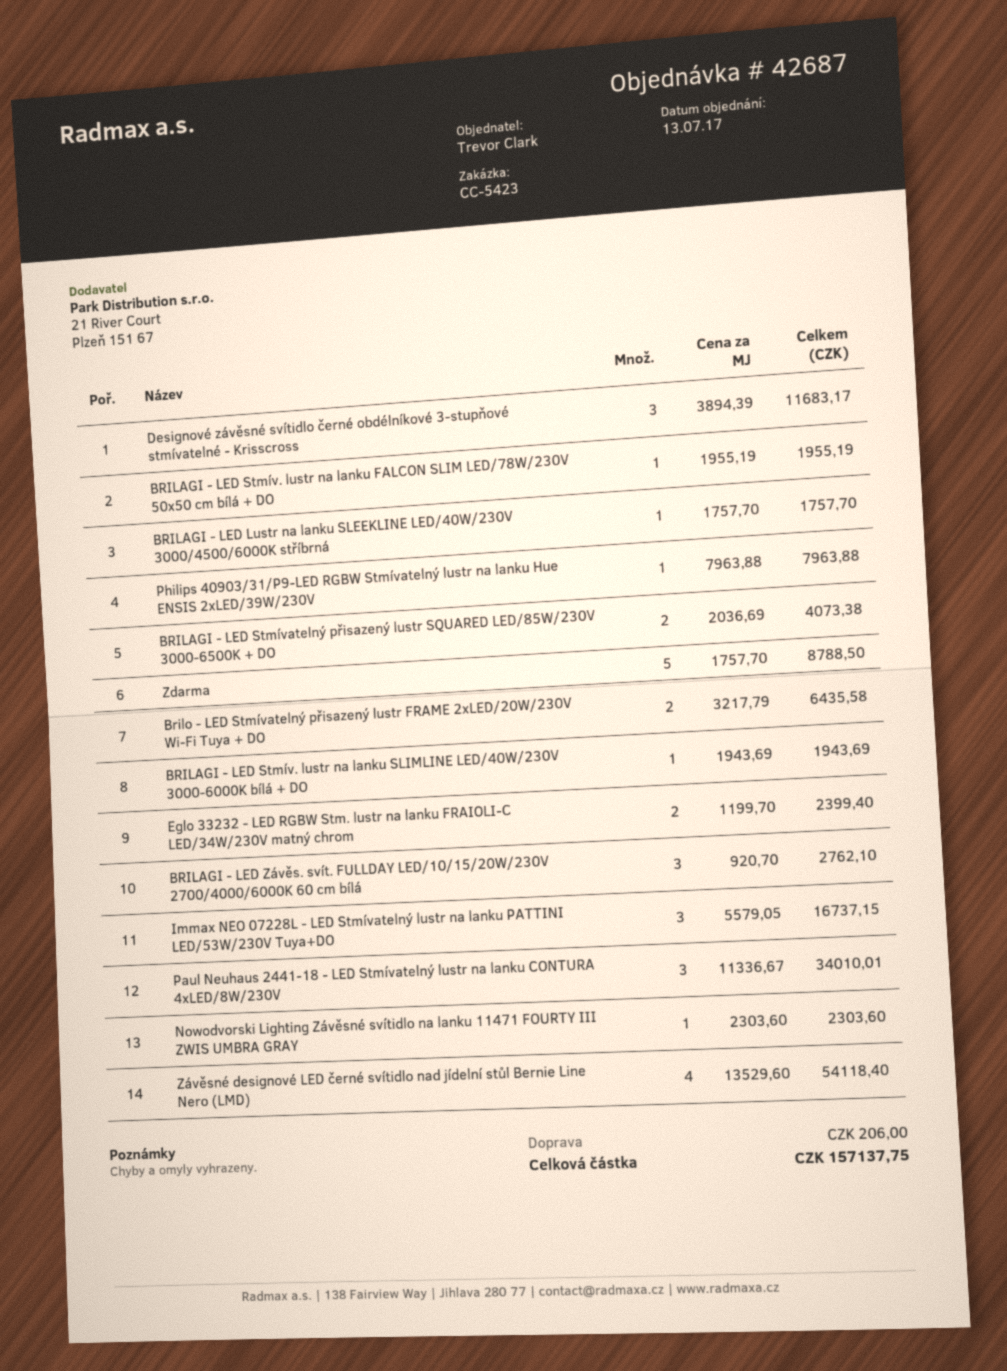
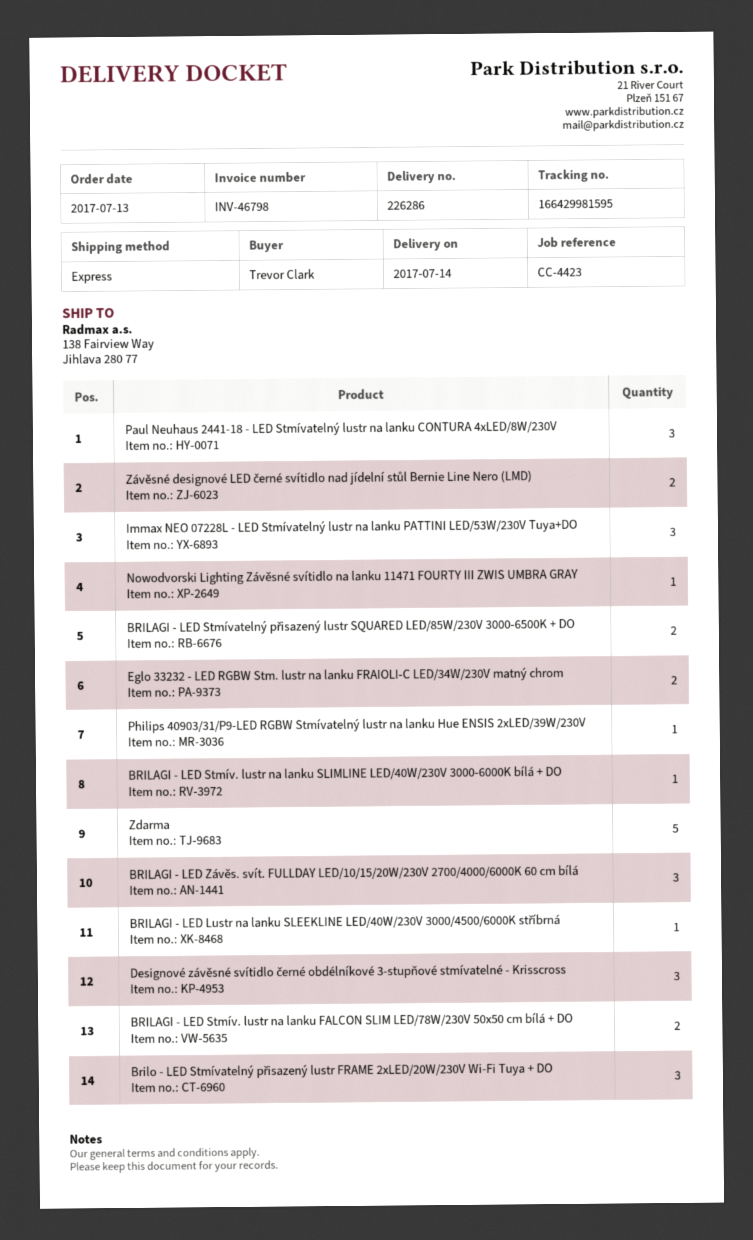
reference: CC-5423 -> CC-4423
BRILAGI - LED Stmív. lustr na lanku FALCON SLIM LED/78W/230V 50x50 cm bílá + DO: 1 -> 2
Brilo - LED Stmívatelný přisazený lustr FRAME 2xLED/20W/230V Wi-Fi Tuya + DO: 2 -> 3
Závěsné designové LED černé svítidlo nad jídelní stůl Bernie Line Nero (LMD): 4 -> 2

